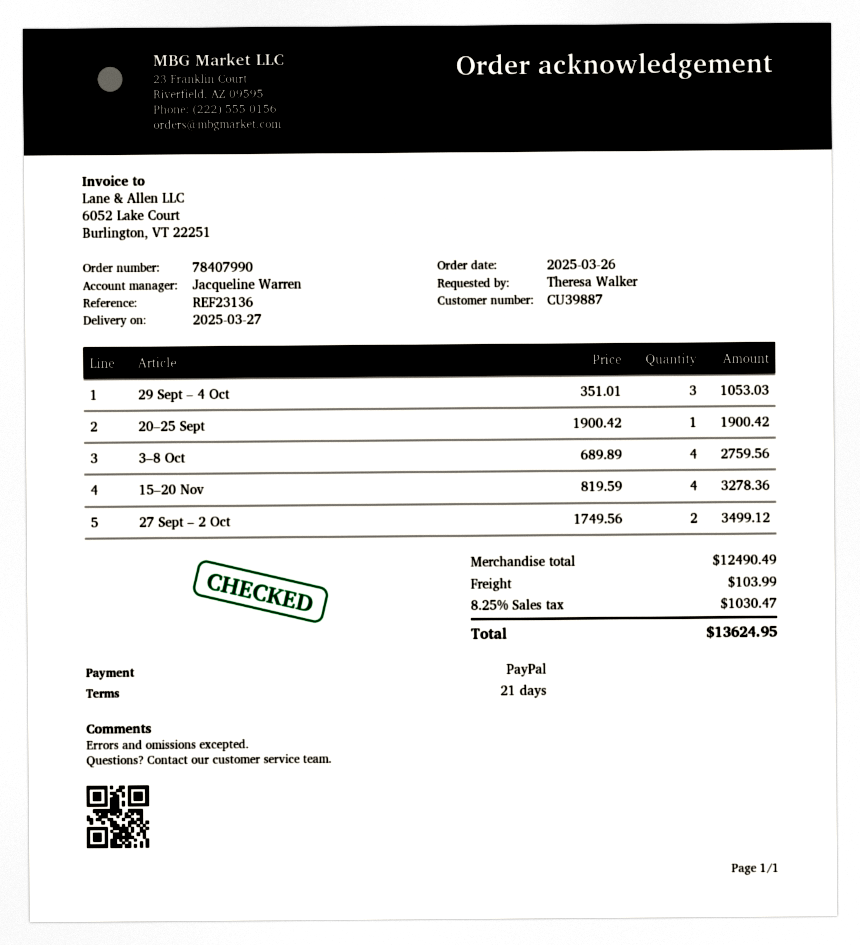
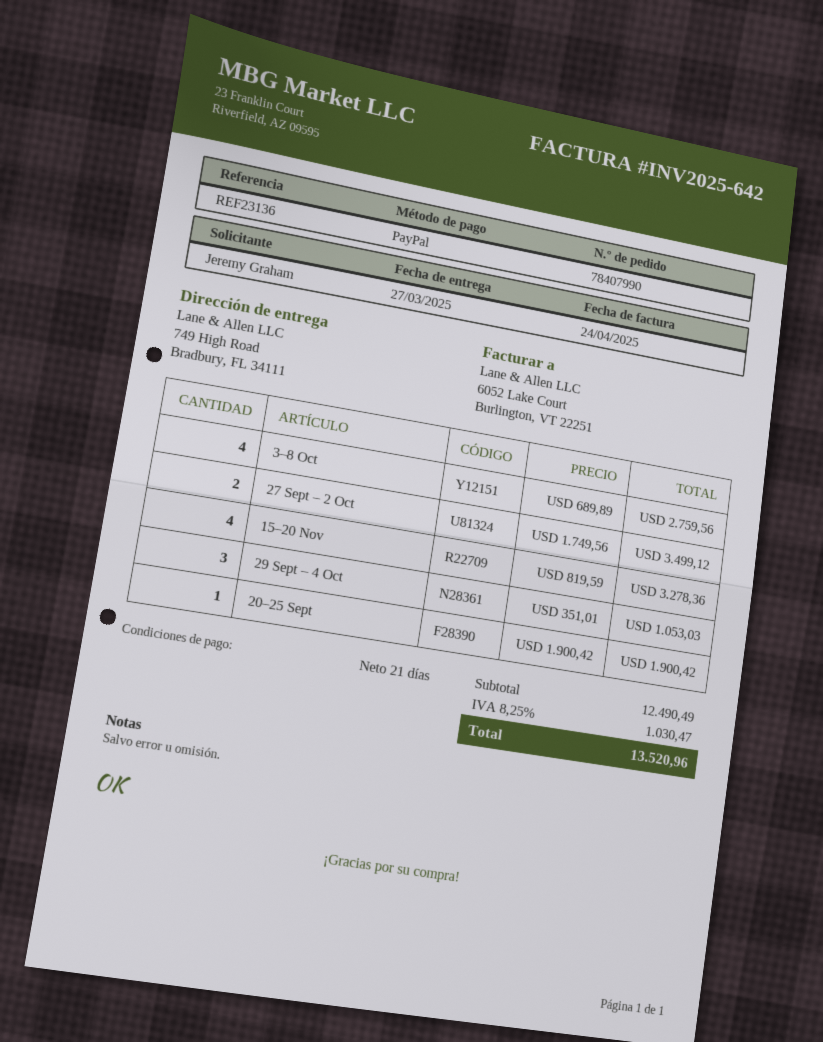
ordered by: Theresa Walker -> Jeremy Graham
shipping: 103.99 -> none
total: 13624.95 -> 13520.96

